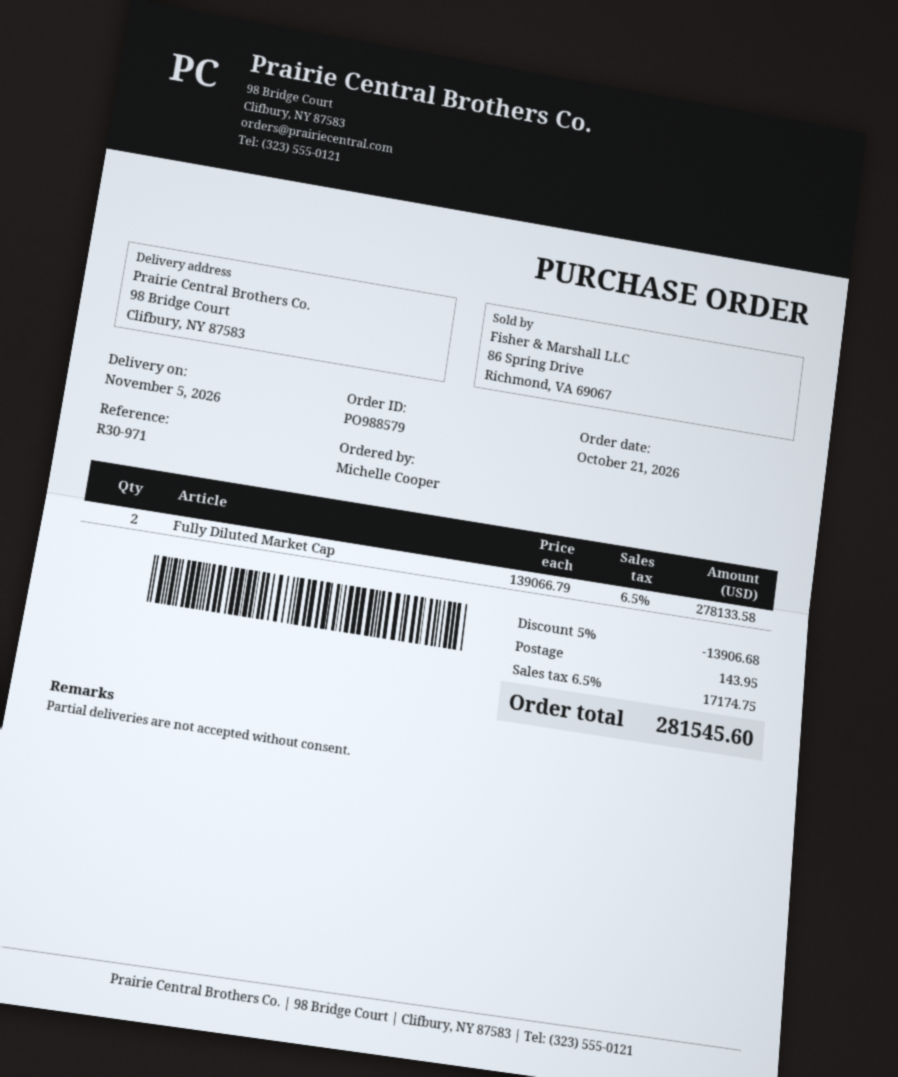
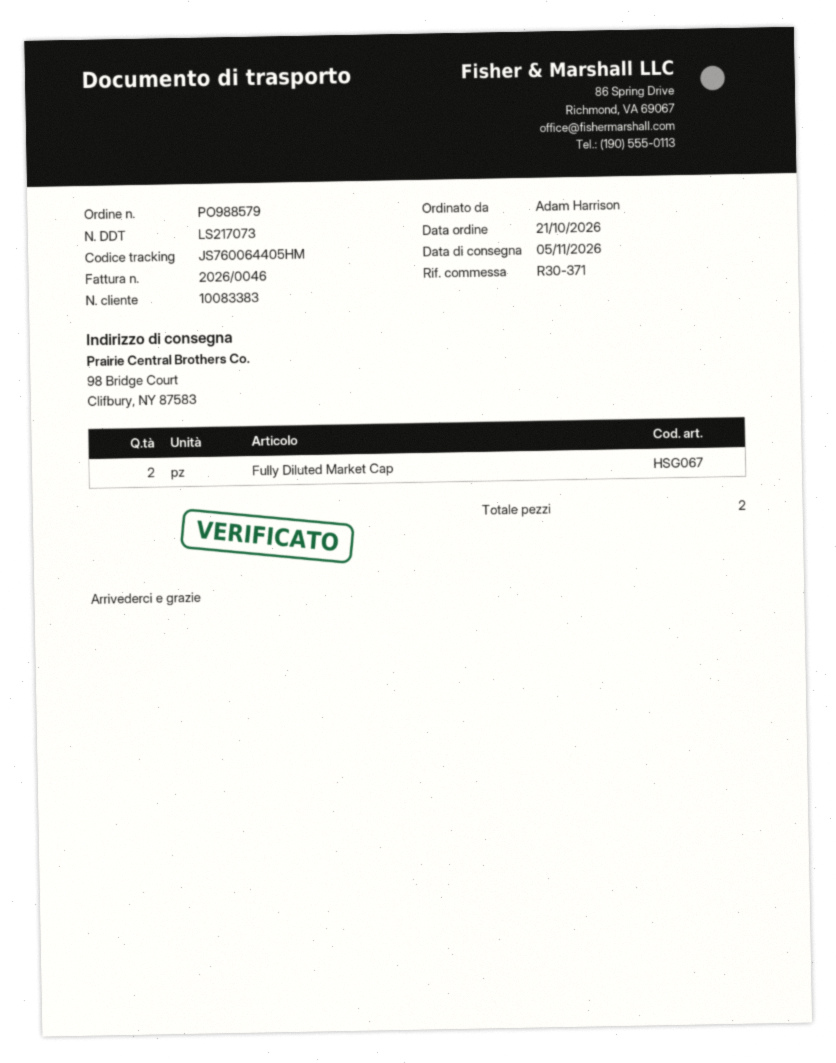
reference: R30-971 -> R30-371
ordered by: Michelle Cooper -> Adam Harrison

